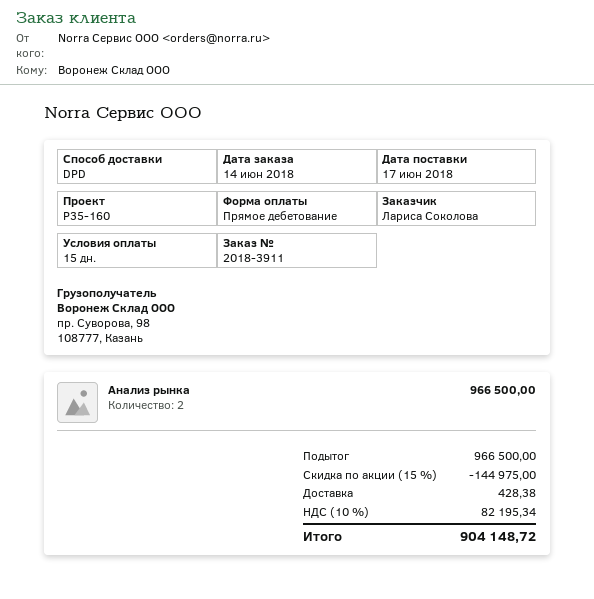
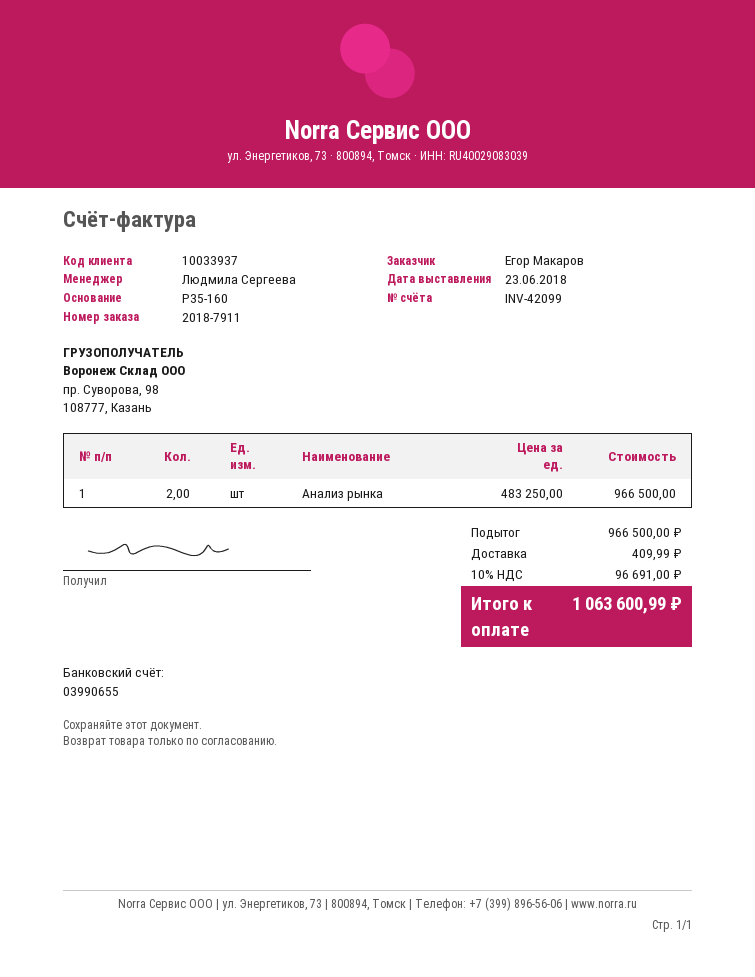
order number: 2018-3911 -> 2018-7911
ordered by: Лариса Соколова -> Егор Макаров
discount: 15% = 144975.00 -> none
shipping: 428.38 -> 409.99
tax: 10% = 82195.34 -> 10% = 96691.00
total: 904148.72 -> 1063600.99

